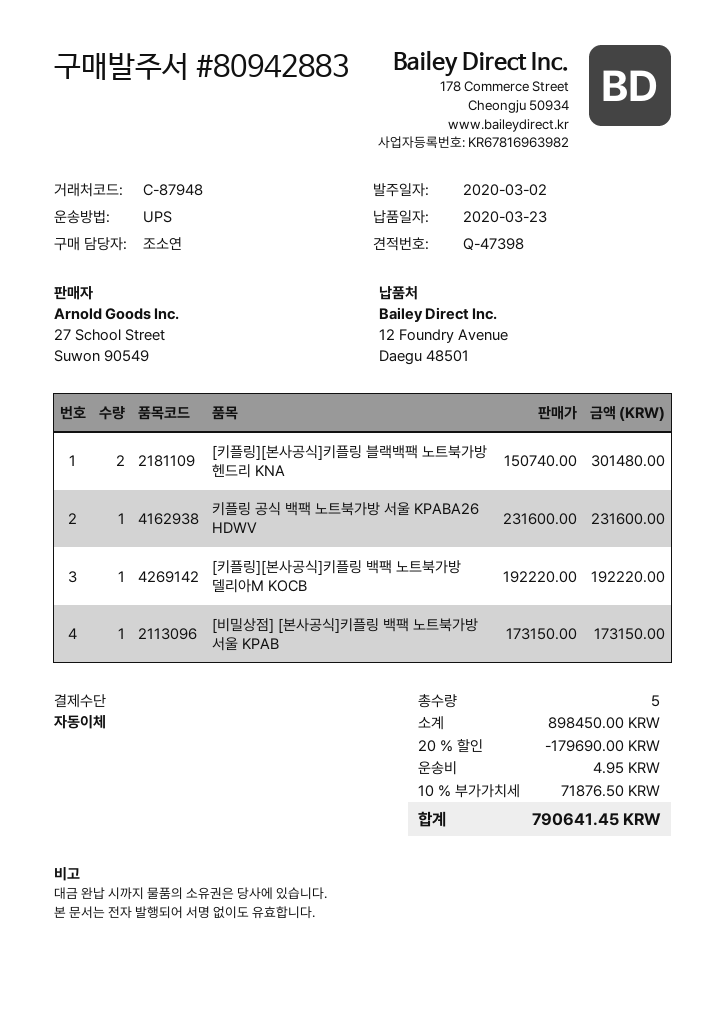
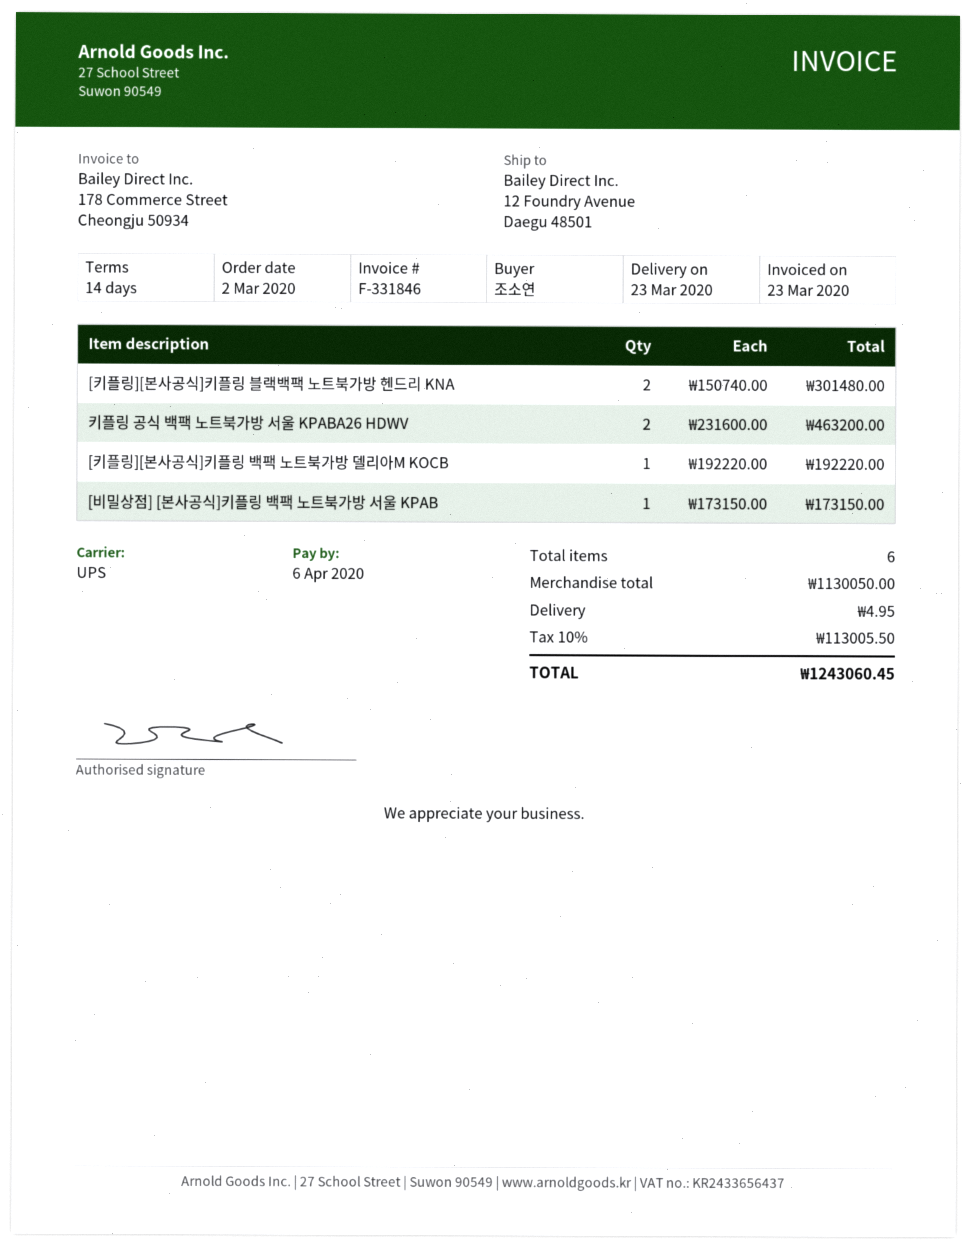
키플링 공식 백팩 노트북가방 서울 KPABA26 HDWV: 1 x 231600.00 = 231600.00 -> 2 x 231600.00 = 463200.00
total quantity: 5 -> 6
subtotal: 898450.00 -> 1130050.00
discount: 20% = 179690.00 -> none
tax: 10% = 71876.50 -> 10% = 113005.50
total: 790641.45 -> 1243060.45

